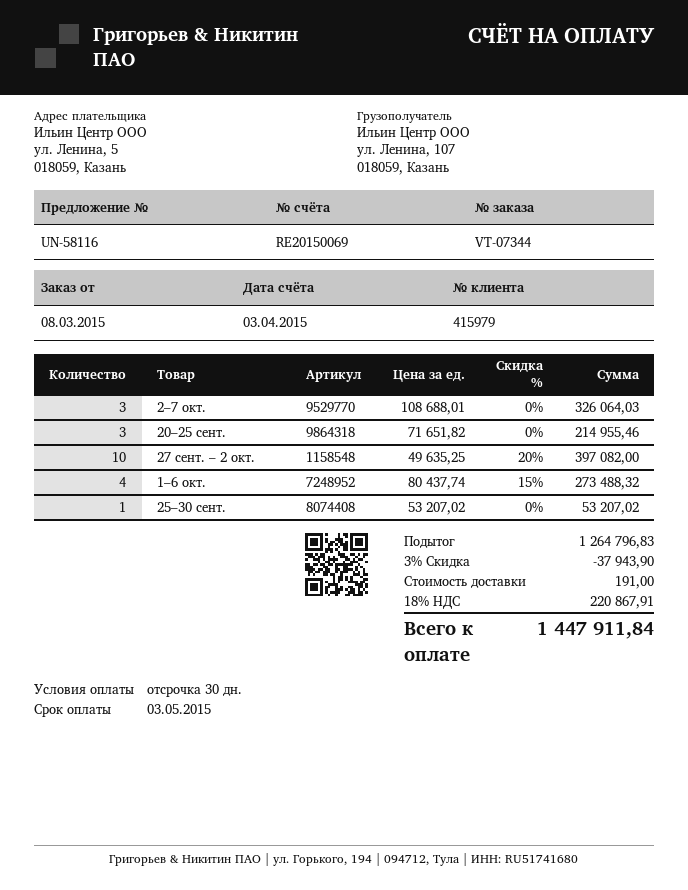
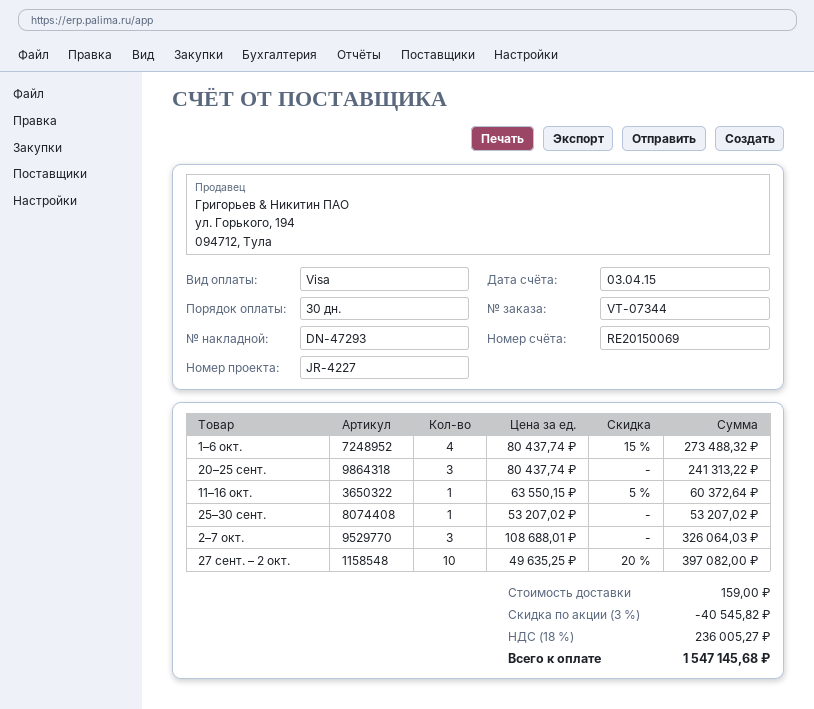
20–25 сент.: 3 x 71651.82 = 214955.46 -> 3 x 80437.74 = 241313.22
11–16 окт.: none -> 1 x 63550.15 - 5% = 60372.64
discount: 3% = 37943.90 -> 3% = 40545.82
shipping: 191.00 -> 159.00
tax: 18% = 220867.91 -> 18% = 236005.27
total: 1447911.84 -> 1547145.68

